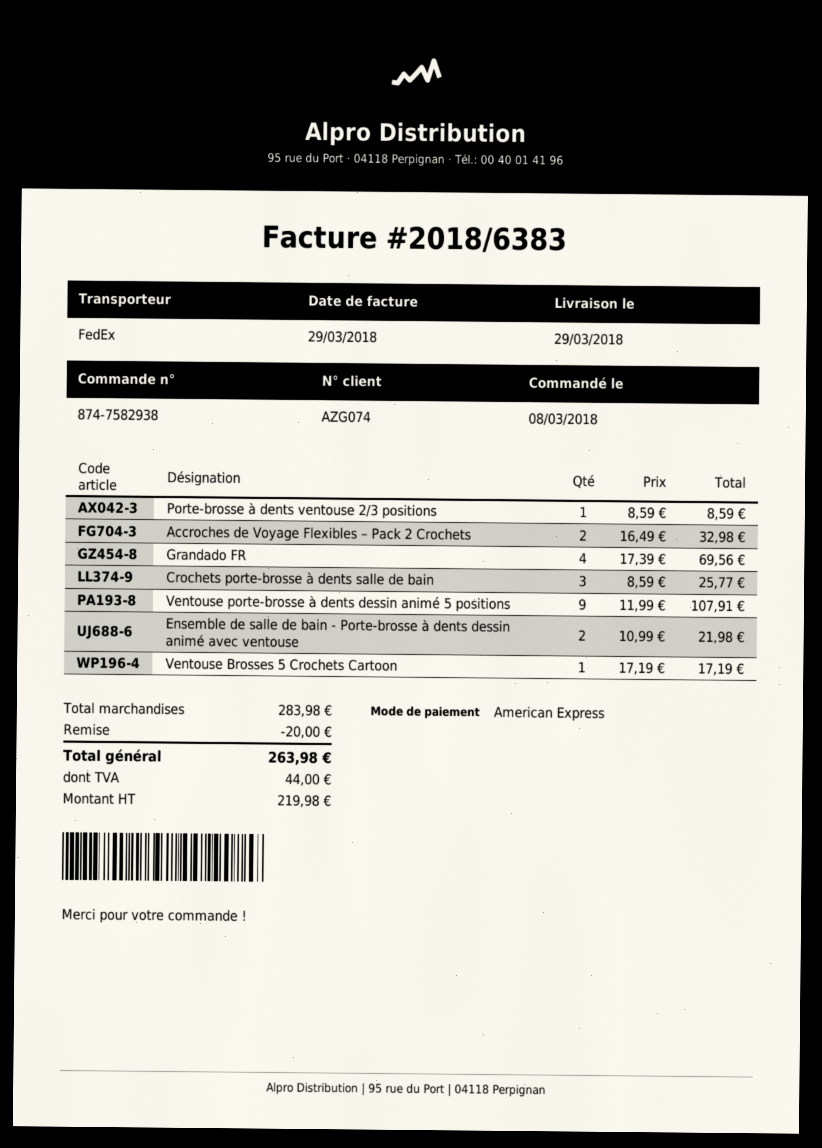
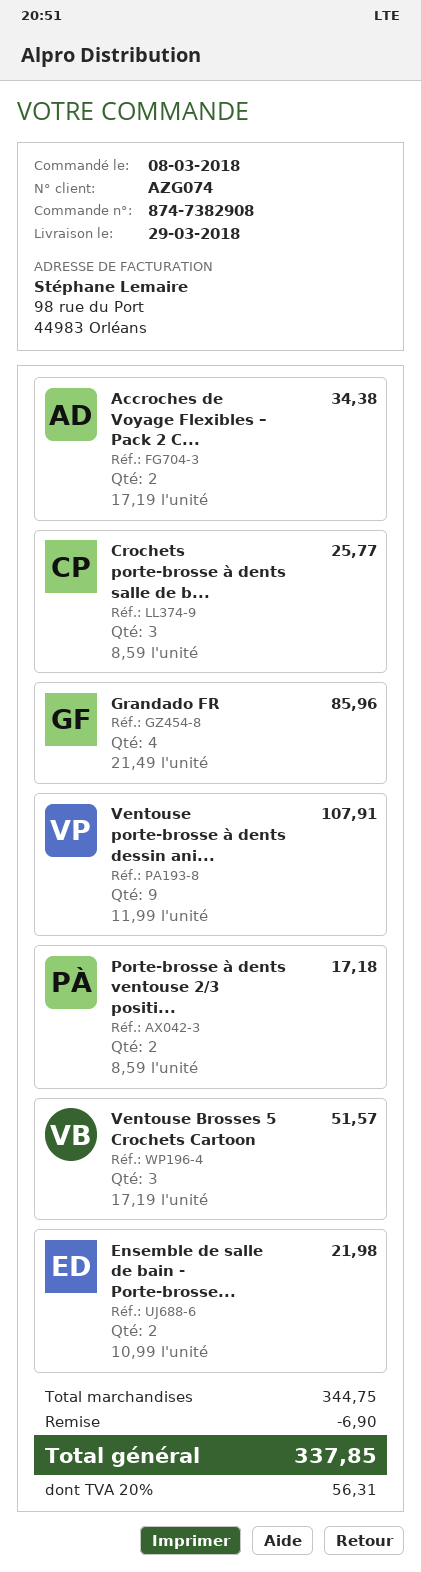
order number: 874-7582938 -> 874-7382908
Porte-brosse à dents ventouse 2/3 positions: 1 x 8.59 = 8.59 -> 2 x 8.59 = 17.18
Accroches de Voyage Flexibles – Pack 2 Crochets: 2 x 16.49 = 32.98 -> 2 x 17.19 = 34.38
Grandado FR: 4 x 17.39 = 69.56 -> 4 x 21.49 = 85.96
Ventouse Brosses 5 Crochets Cartoon: 1 x 17.19 = 17.19 -> 3 x 17.19 = 51.57
subtotal: 283.98 -> 344.75
discount: 20.00 -> 6.90
tax: 44.00 -> 56.31
total: 263.98 -> 337.85

